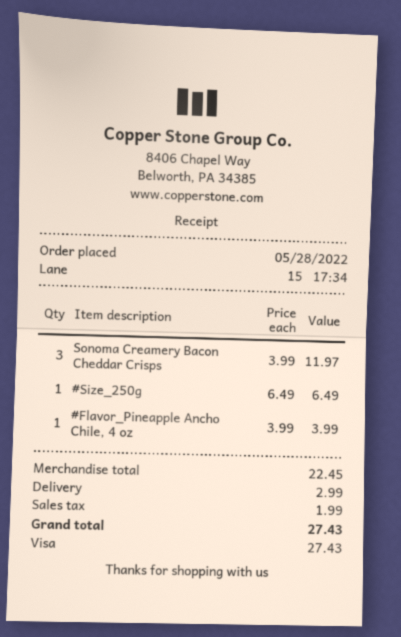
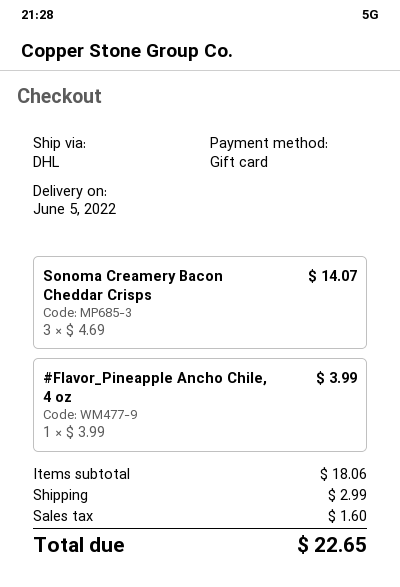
payment method: Visa -> gift card
Sonoma Creamery Bacon Cheddar Crisps: 3 x 3.99 = 11.97 -> 3 x 4.69 = 14.07
#Size_250g: 1 x 6.49 = 6.49 -> none
subtotal: 22.45 -> 18.06
tax: 1.99 -> 1.60
total: 27.43 -> 22.65

